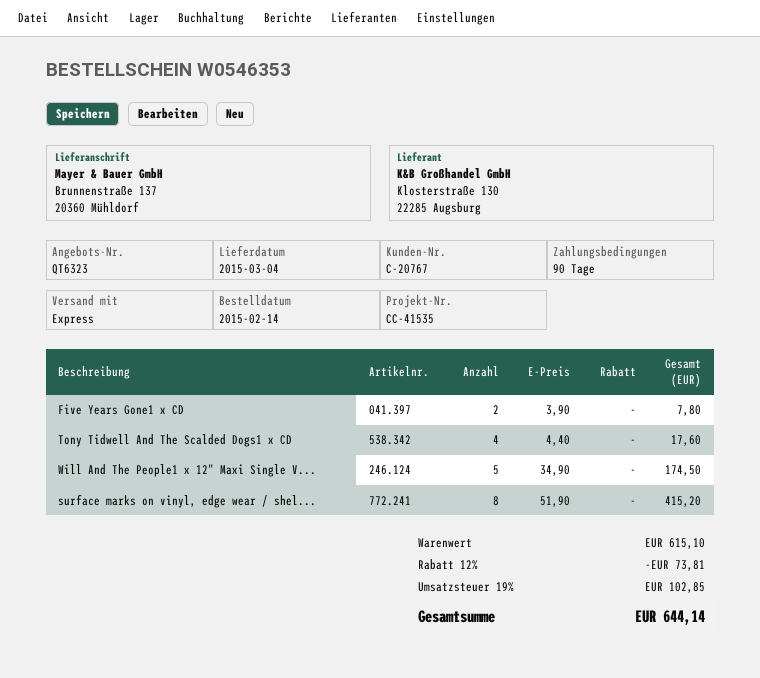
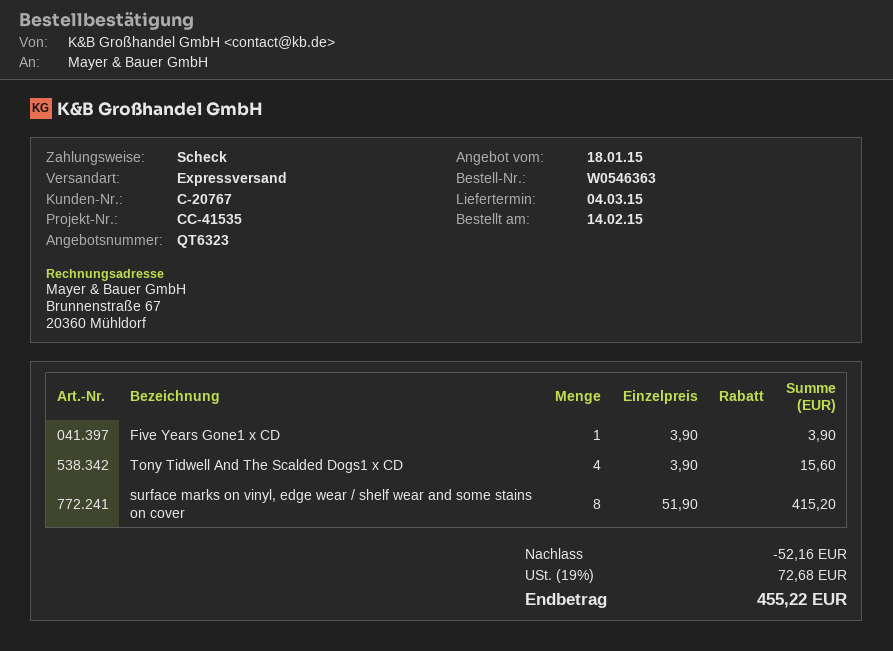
order number: W0546353 -> W0546363
Five Years Gone1 x CD: 2 x 3.90 = 7.80 -> 1 x 3.90 = 3.90
Tony Tidwell And The Scalded Dogs1 x CD: 4 x 4.40 = 17.60 -> 4 x 3.90 = 15.60
Will And The People1 x 12" Maxi Single V...: 5 x 34.90 = 174.50 -> none
discount: 73.81 -> 52.16
tax: 19% = 102.85 -> 19% = 72.68
total: 644.14 -> 455.22

